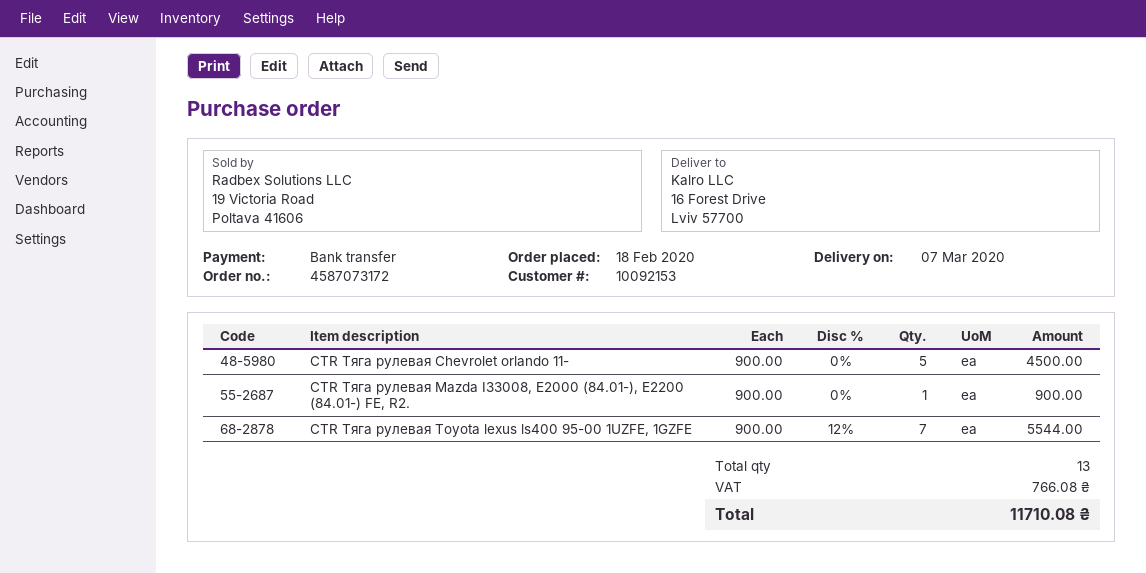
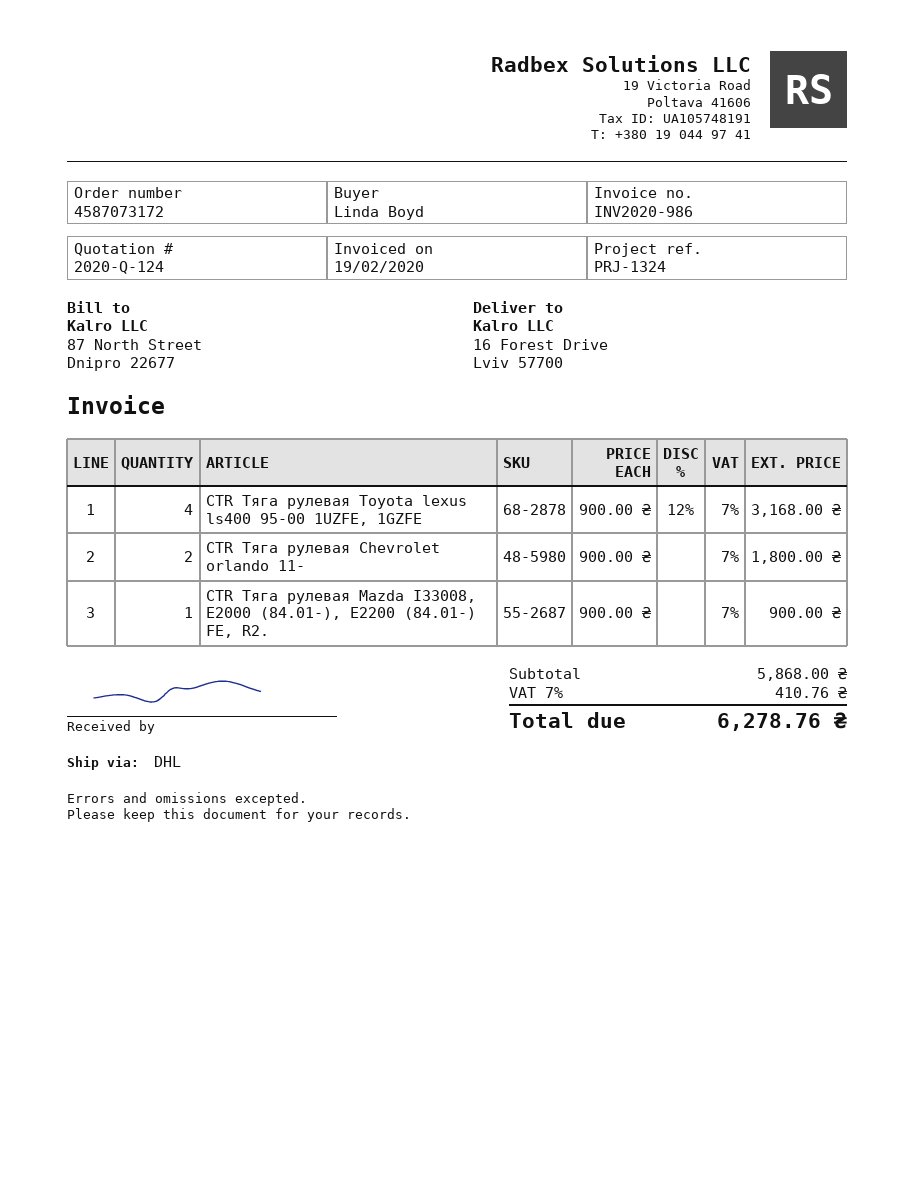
CTR Тяга рулевая Chevrolet orlando 11-: 5 x 900.00 = 4500.00 -> 2 x 900.00 = 1800.00
CTR Тяга рулевая Toyota lexus ls400 95-00 1UZFE, 1GZFE: 7 x 900.00 - 12% = 5544.00 -> 4 x 900.00 - 12% = 3168.00
tax: 766.08 -> 410.76
total: 11710.08 -> 6278.76

